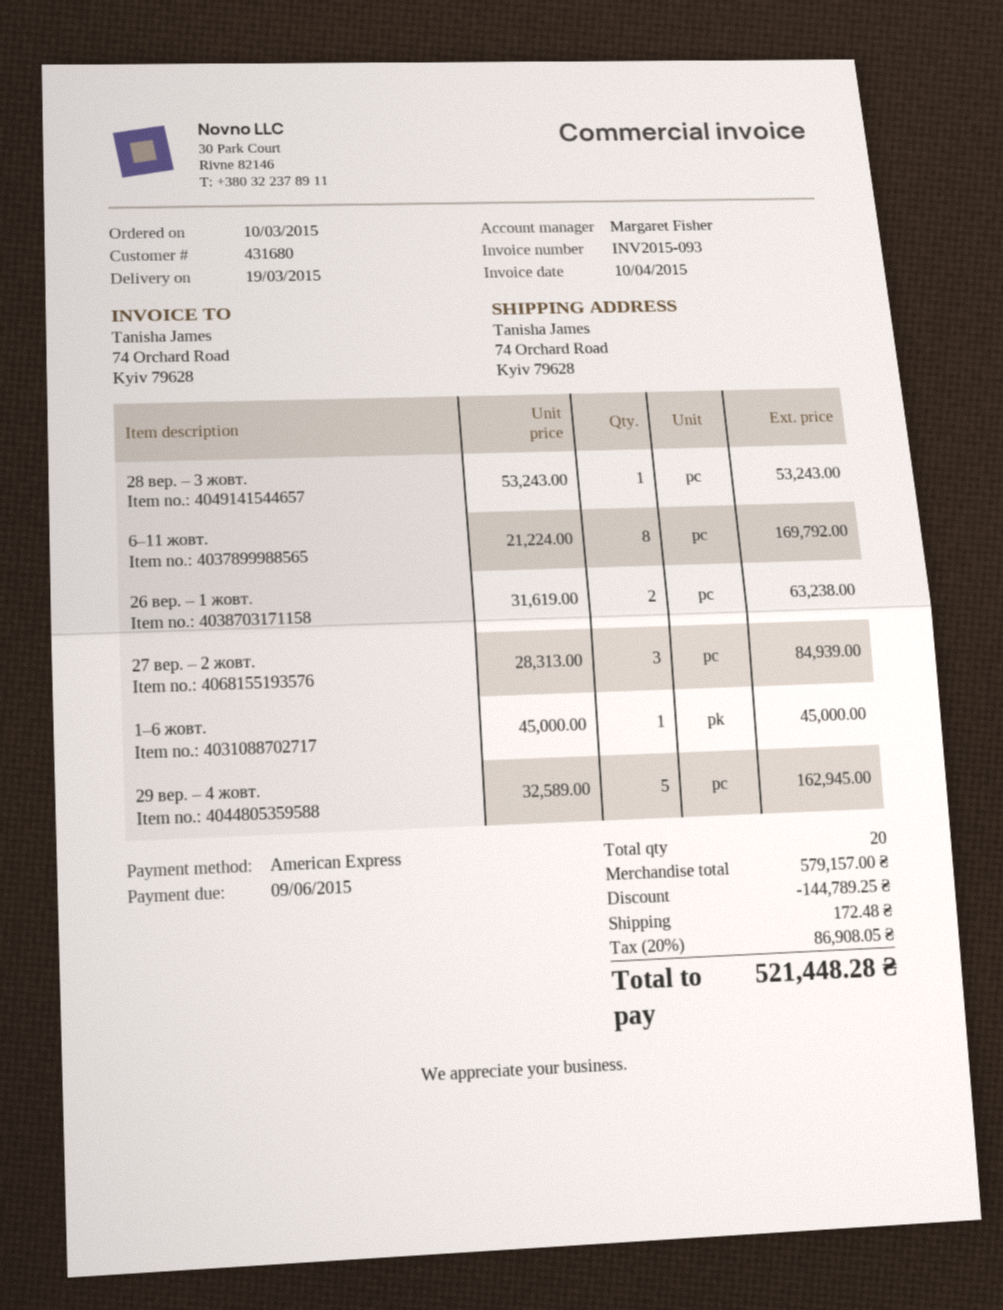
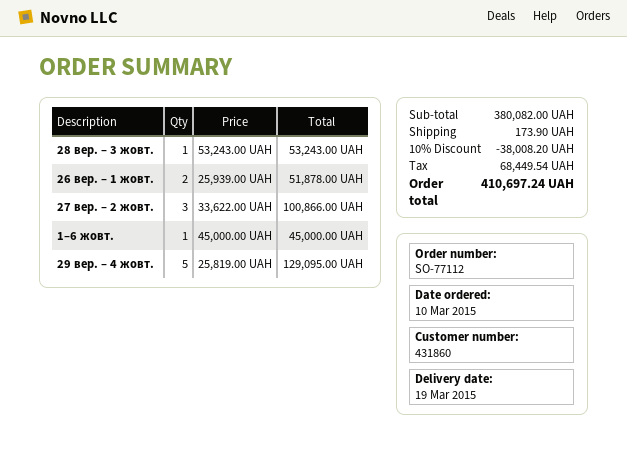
customer number: 431680 -> 431860
6–11 жовт.: 8 x 21224.00 = 169792.00 -> none
26 вер. – 1 жовт.: 2 x 31619.00 = 63238.00 -> 2 x 25939.00 = 51878.00
27 вер. – 2 жовт.: 3 x 28313.00 = 84939.00 -> 3 x 33622.00 = 100866.00
29 вер. – 4 жовт.: 5 x 32589.00 = 162945.00 -> 5 x 25819.00 = 129095.00
subtotal: 579157.00 -> 380082.00
discount: 144789.25 -> 38008.20
shipping: 172.48 -> 173.90
tax: 86908.05 -> 68449.54
total: 521448.28 -> 410697.24

